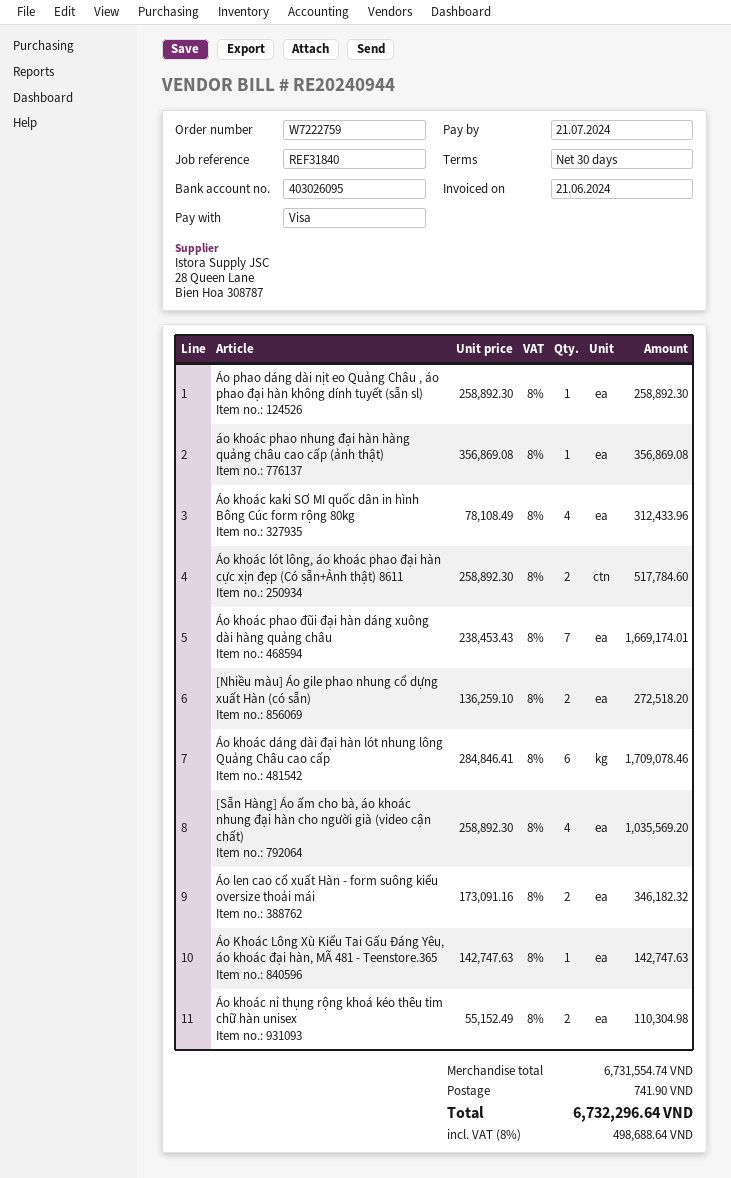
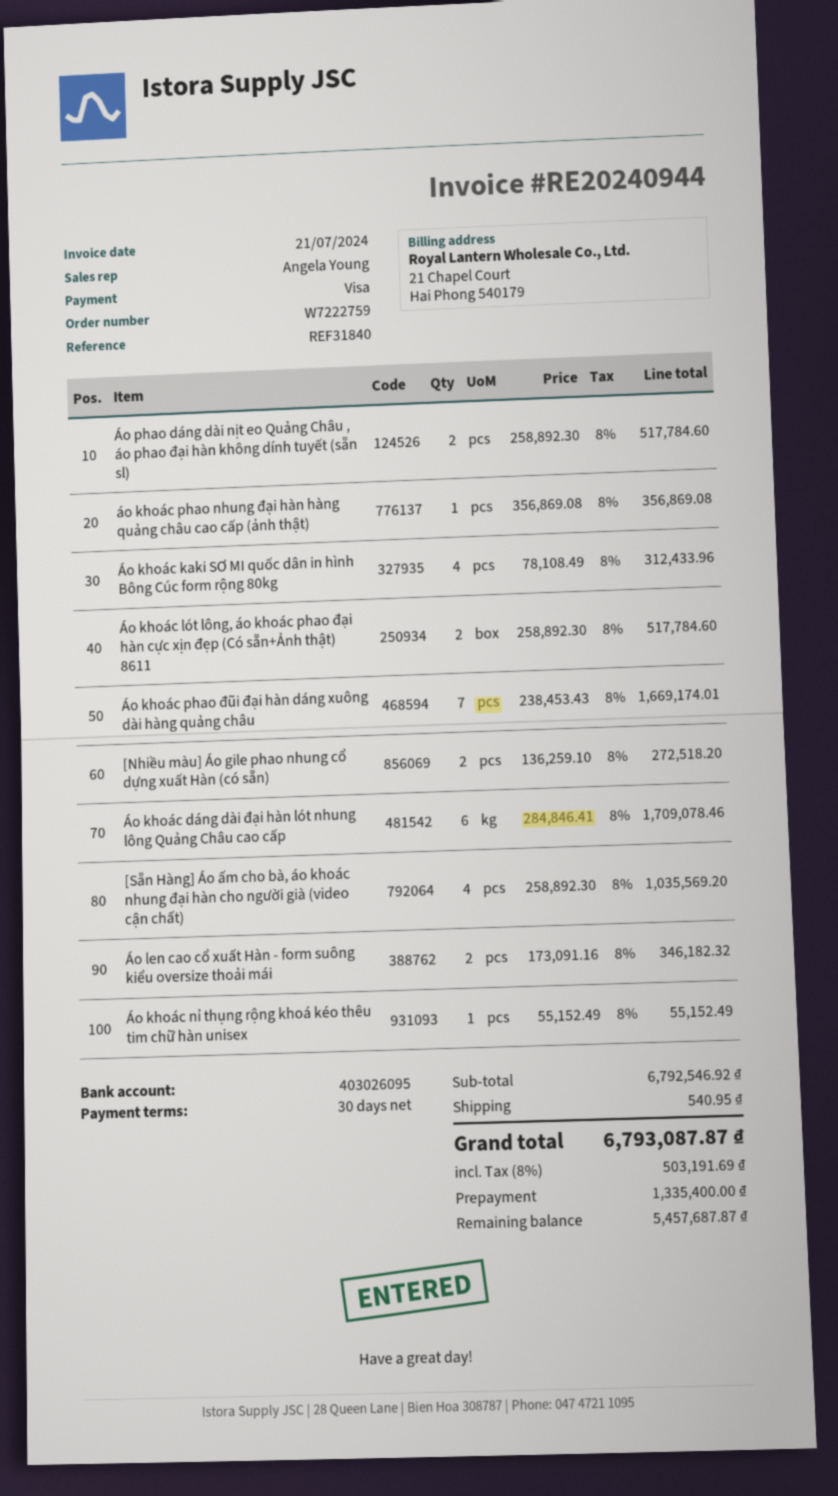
invoice date: 2024-06-21 -> 2024-07-21
Áo phao dáng dài nịt eo Quảng Châu , áo phao đại hàn không dính tuyết (sẵn sl): 1 x 258892.30 = 258892.30 -> 2 x 258892.30 = 517784.60
Áo Khoác Lông Xù Kiểu Tai Gấu Đáng Yêu, áo khoác đại hàn, MÃ 481 - Teenstore.365: 1 x 142747.63 = 142747.63 -> none
Áo khoác nỉ thụng rộng khoá kéo thêu tim chữ hàn unisex: 2 x 55152.49 = 110304.98 -> 1 x 55152.49 = 55152.49
subtotal: 6731554.74 -> 6792546.92
shipping: 741.90 -> 540.95
tax: 8% = 498688.64 -> 8% = 503191.69
total: 6732296.64 -> 6793087.87

